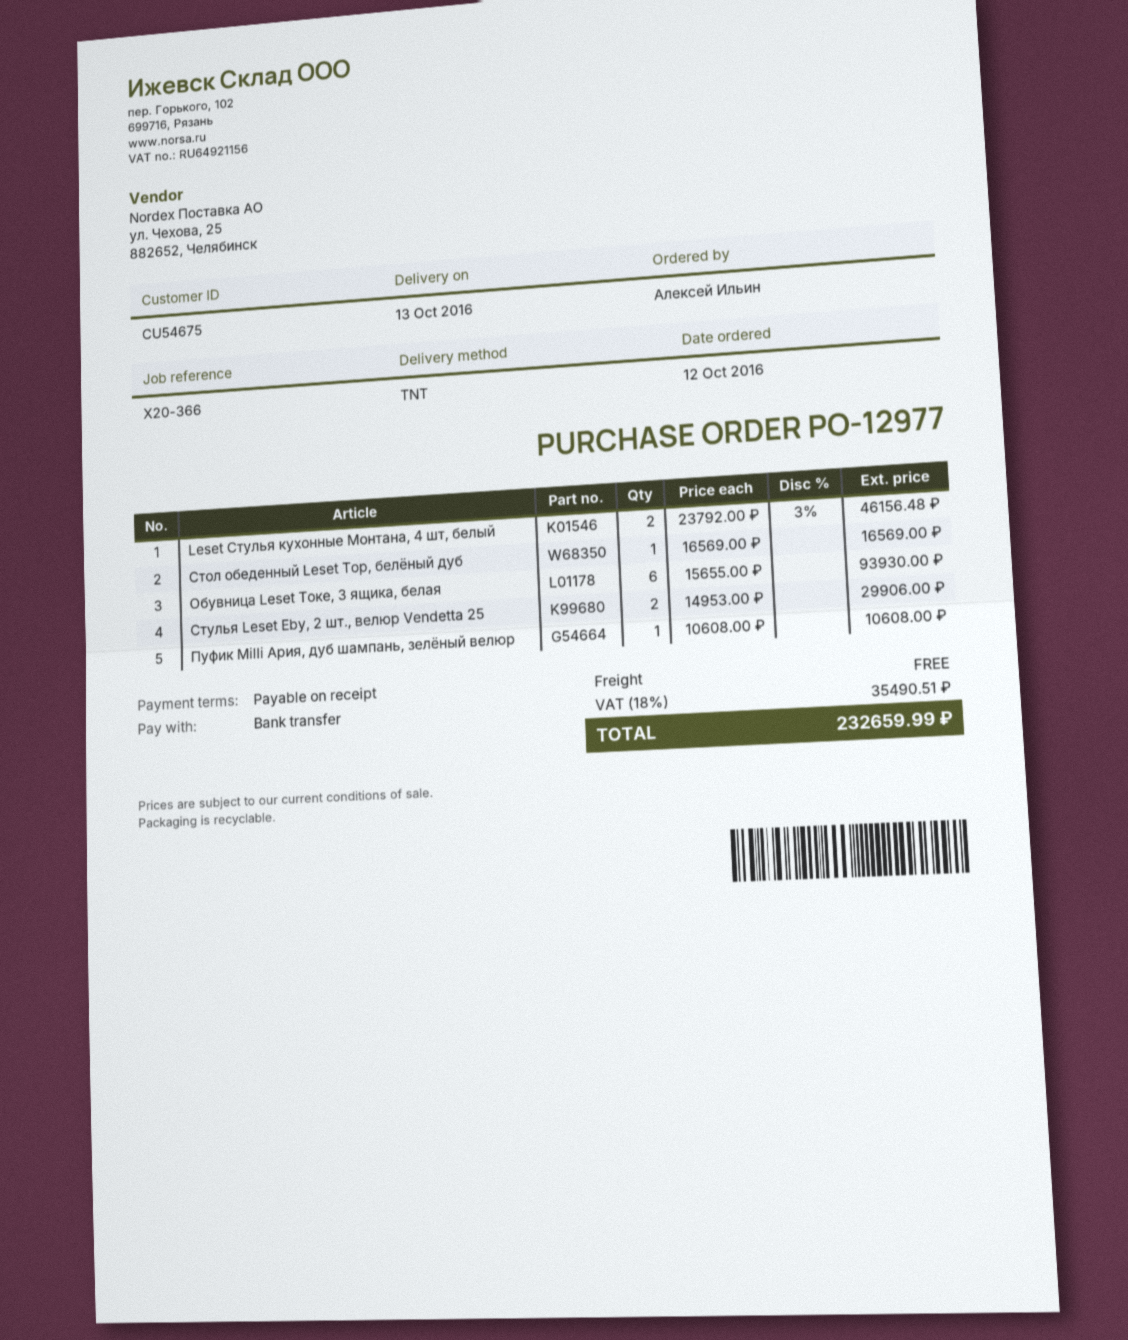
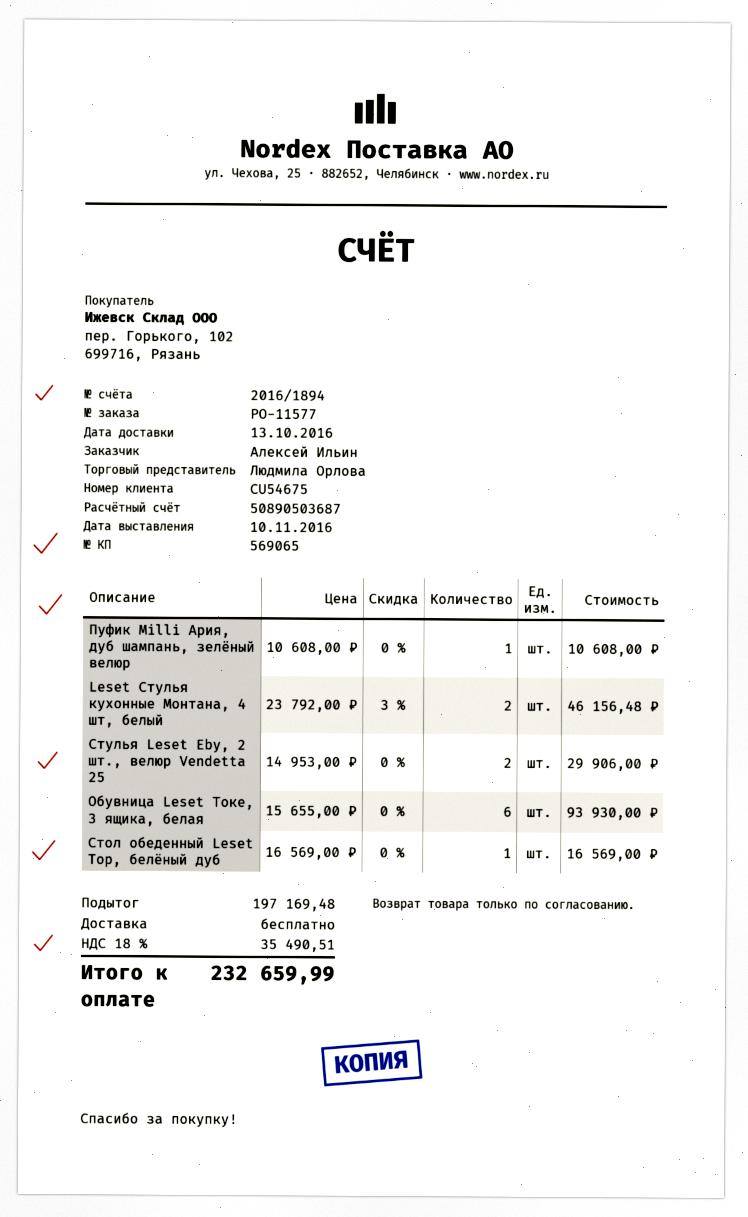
order number: PO-12977 -> PO-11577

